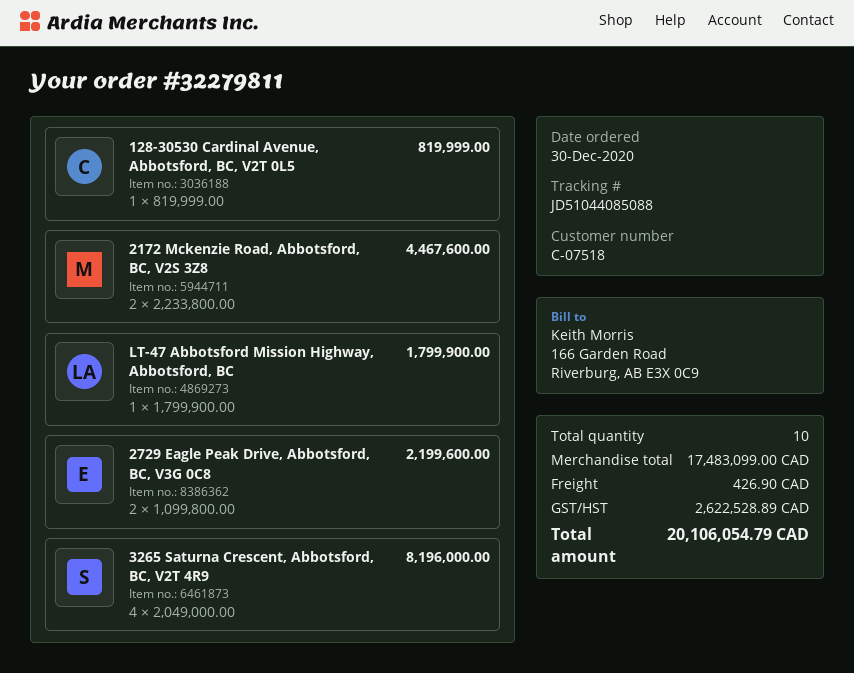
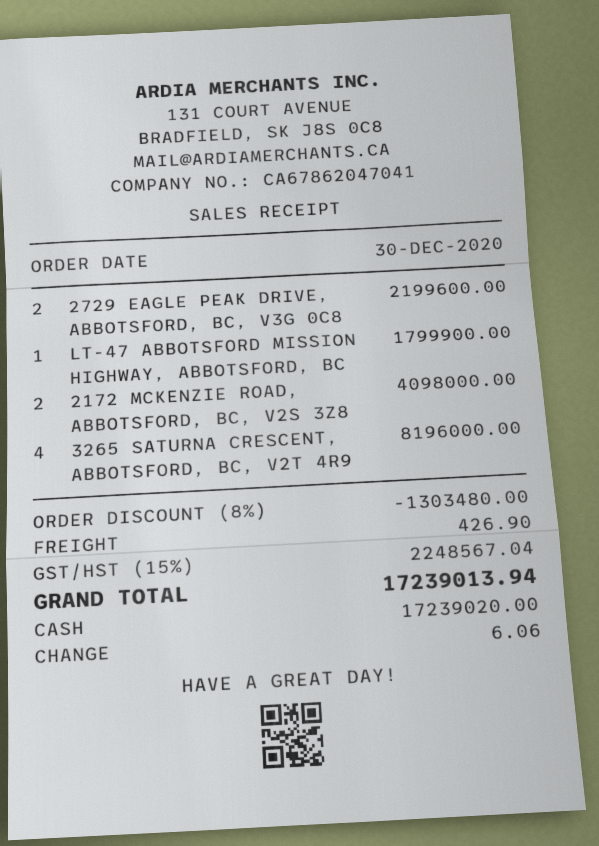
128-30530 Cardinal Avenue, Abbotsford, BC, V2T 0L5: 1 for 819999.00 -> none
2172 Mckenzie Road, Abbotsford, BC, V2S 3Z8: 2 for 4467600.00 -> 2 for 4098000.00
discount: none -> 8% = 1303480.00
tax: 2622528.89 -> 2248567.04
total: 20106054.79 -> 17239013.94

